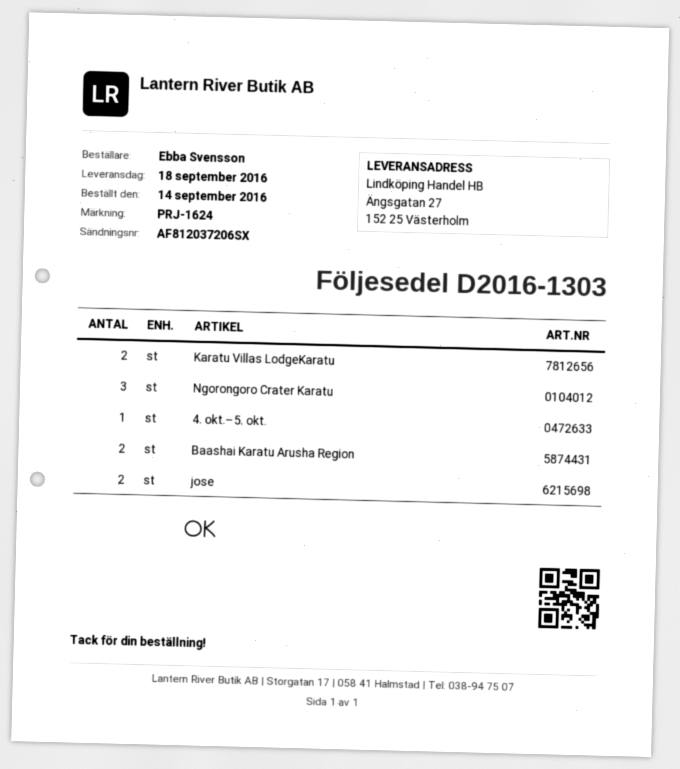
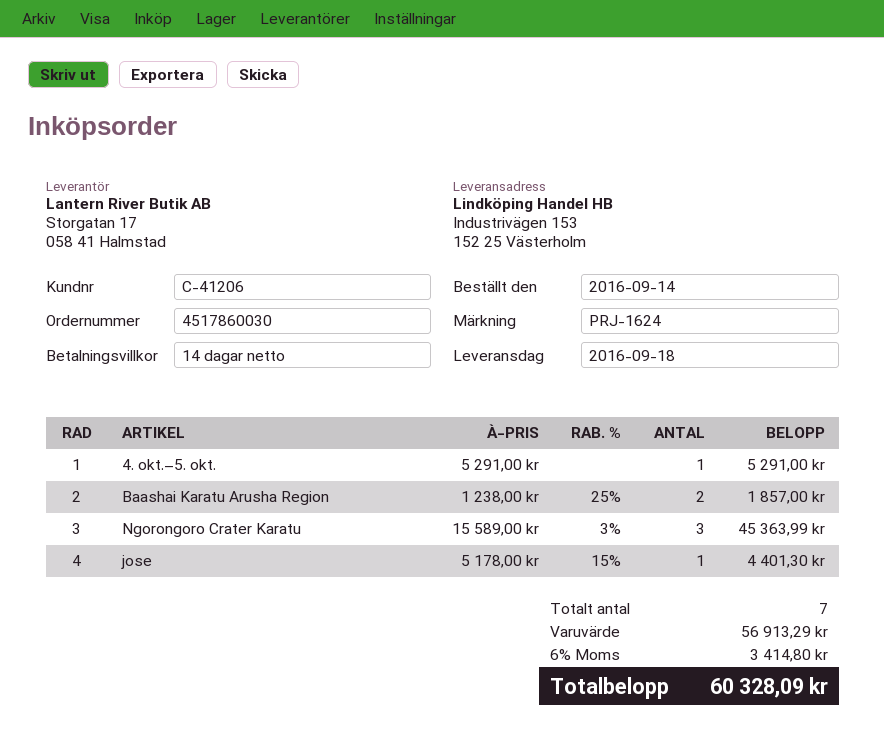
ship to: Ängsgatan 27, 152 25 Västerholm -> Industrivägen 153, 152 25 Västerholm
Karatu Villas LodgeKaratu: 2 -> none
jose: 2 -> 1

